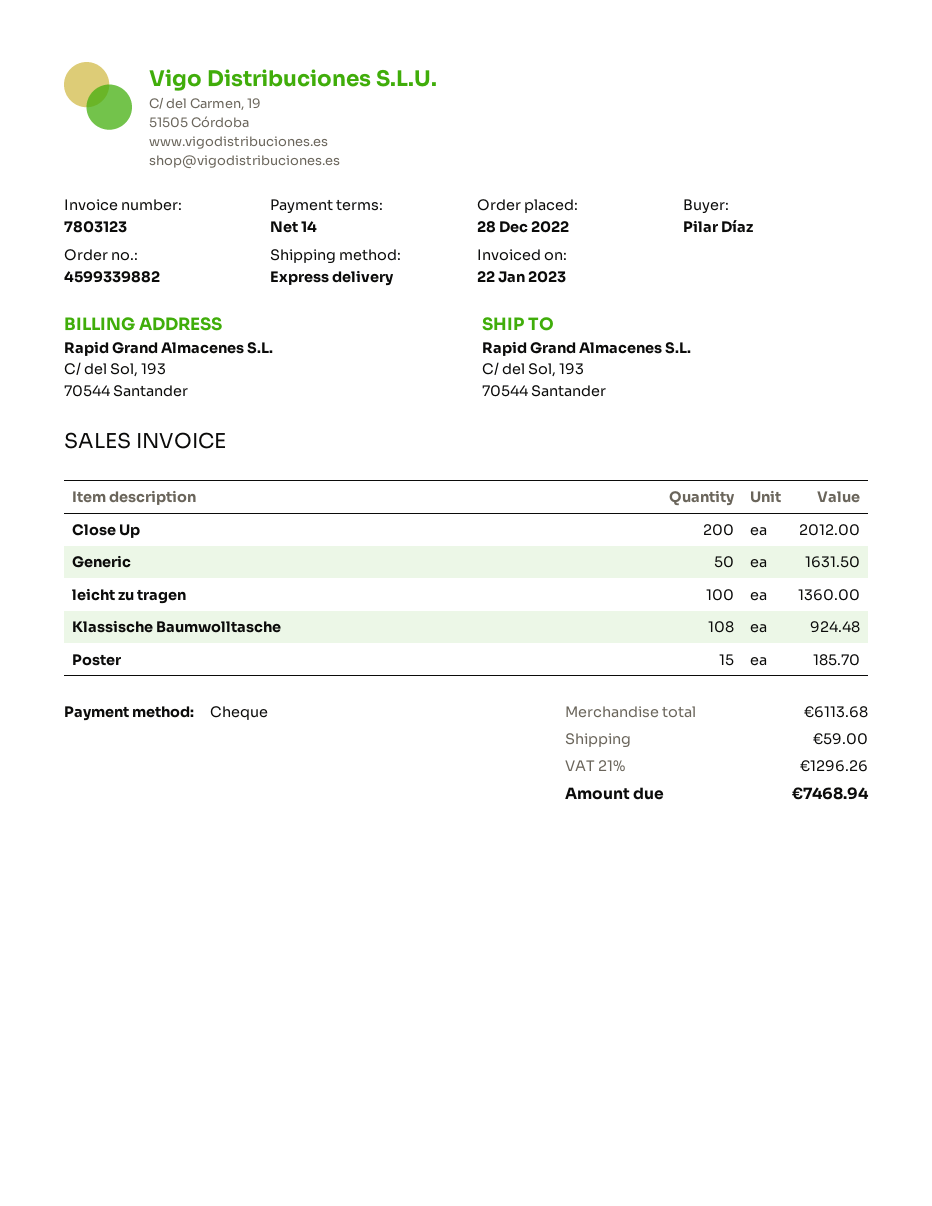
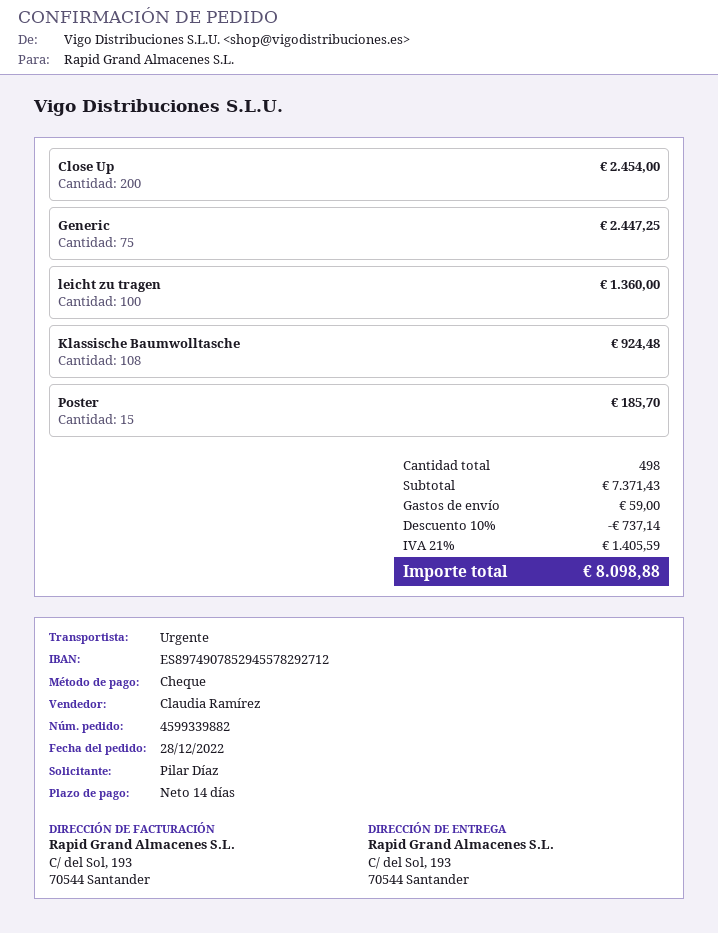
Close Up: 200 for 2012.00 -> 200 for 2454.00
Generic: 50 for 1631.50 -> 75 for 2447.25
subtotal: 6113.68 -> 7371.43
discount: none -> 10% = 737.14
tax: 21% = 1296.26 -> 21% = 1405.59
total: 7468.94 -> 8098.88

